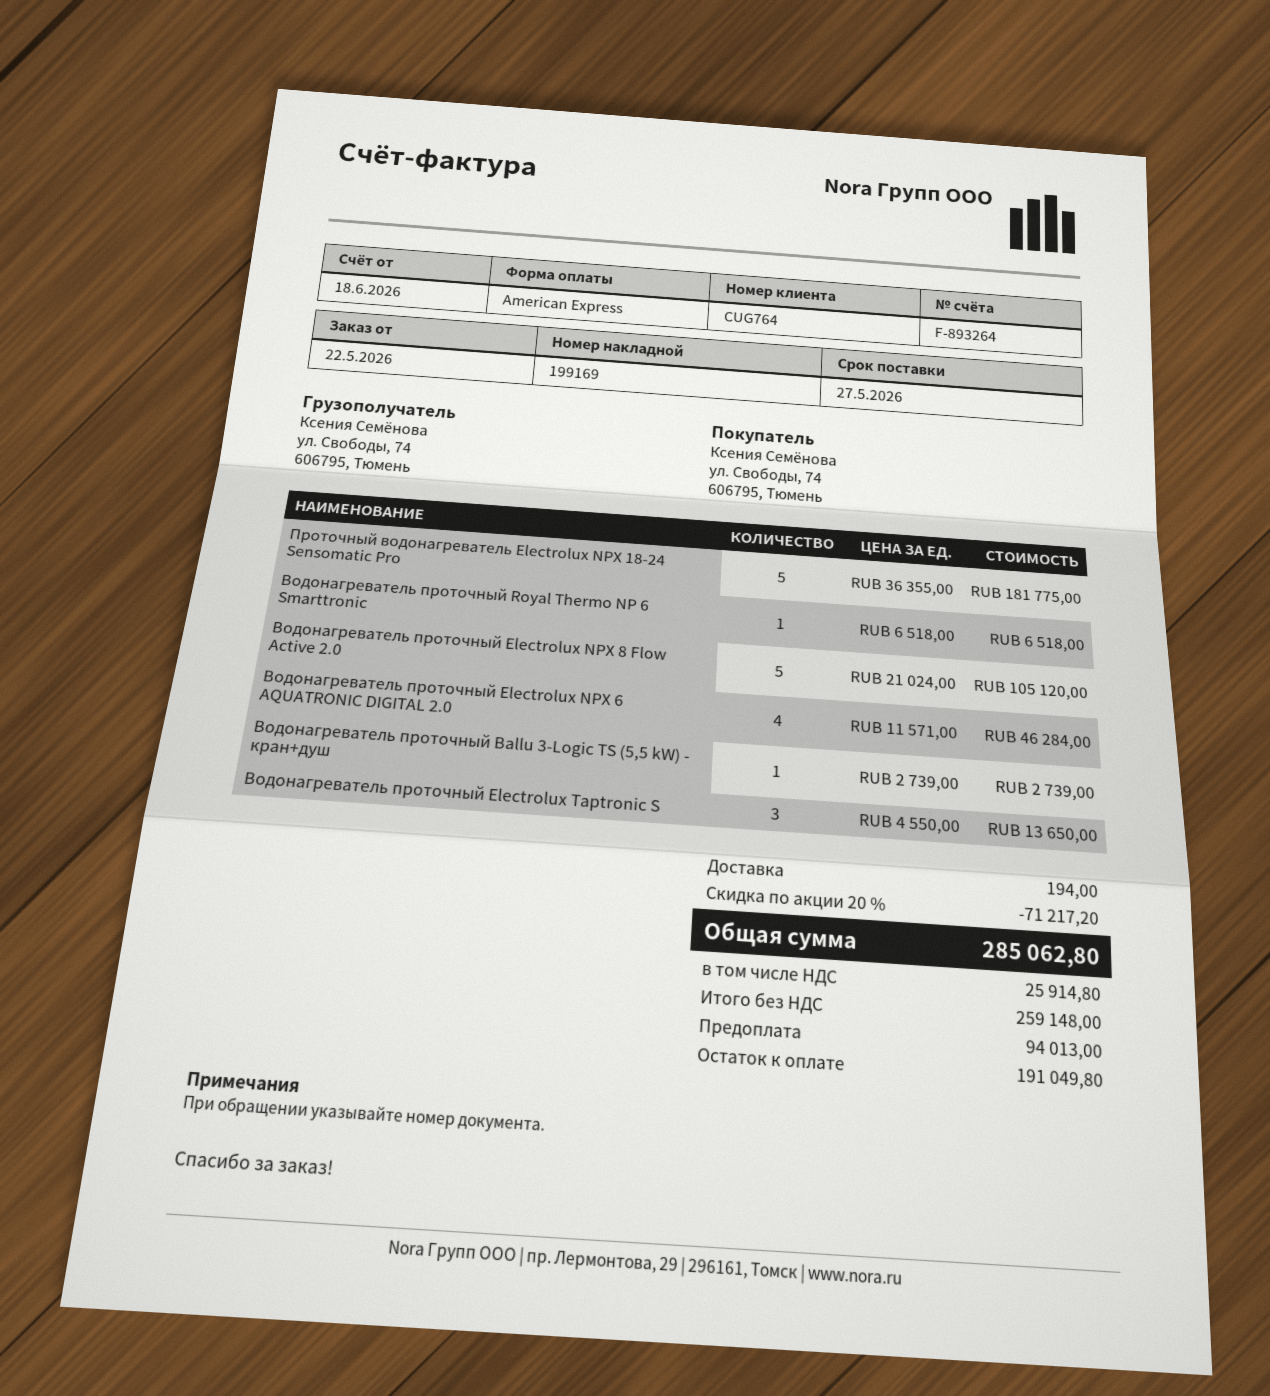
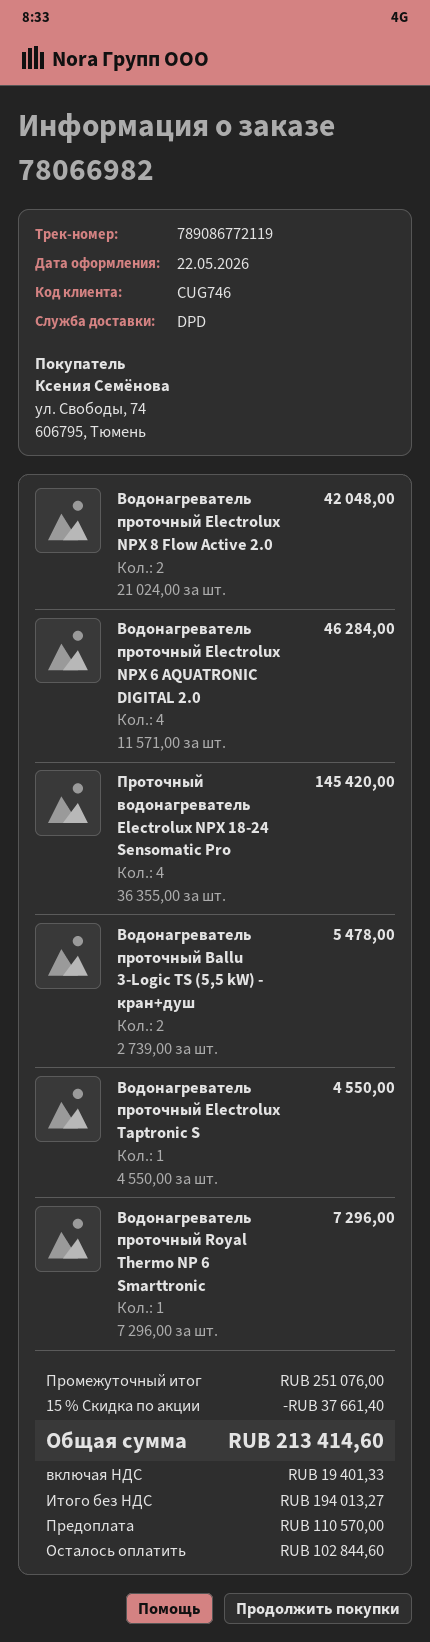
customer number: CUG764 -> CUG746
Проточный водонагреватель Electrolux NPX 18-24 Sensomatic Pro: 5 x 36355.00 = 181775.00 -> 4 x 36355.00 = 145420.00
Водонагреватель проточный Royal Thermo NP 6 Smarttronic: 1 x 6518.00 = 6518.00 -> 1 x 7296.00 = 7296.00
Водонагреватель проточный Electrolux NPX 8 Flow Active 2.0: 5 x 21024.00 = 105120.00 -> 2 x 21024.00 = 42048.00
Водонагреватель проточный Ballu 3-Logic TS (5,5 kW) - кран+душ: 1 x 2739.00 = 2739.00 -> 2 x 2739.00 = 5478.00
Водонагреватель проточный Electrolux Taptronic S: 3 x 4550.00 = 13650.00 -> 1 x 4550.00 = 4550.00
discount: 20% = 71217.20 -> 15% = 37661.40
shipping: 194.00 -> none
net: 259148.00 -> 194013.27
tax: 25914.80 -> 19401.33
total: 285062.80 -> 213414.60
deposit: 94013.00 -> 110570.00
balance: 191049.80 -> 102844.60

